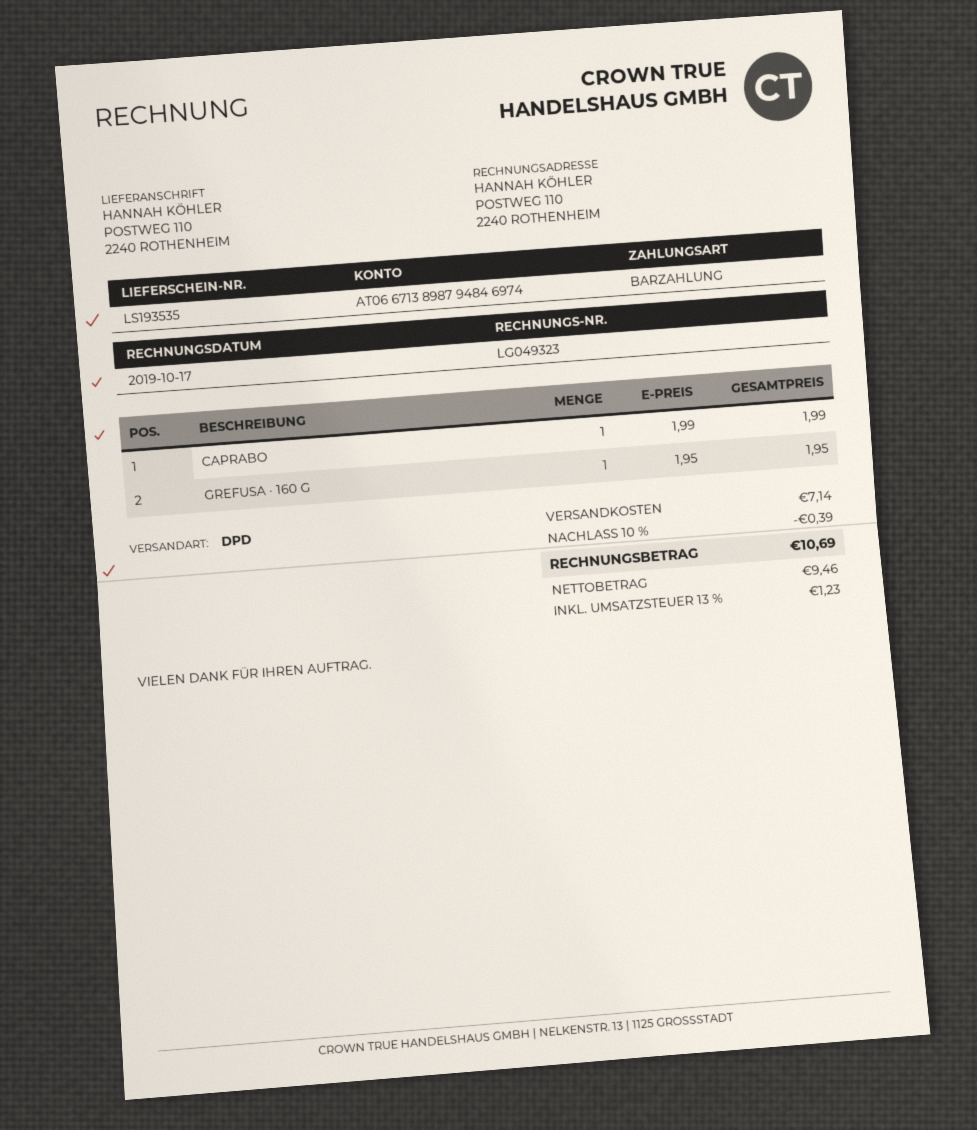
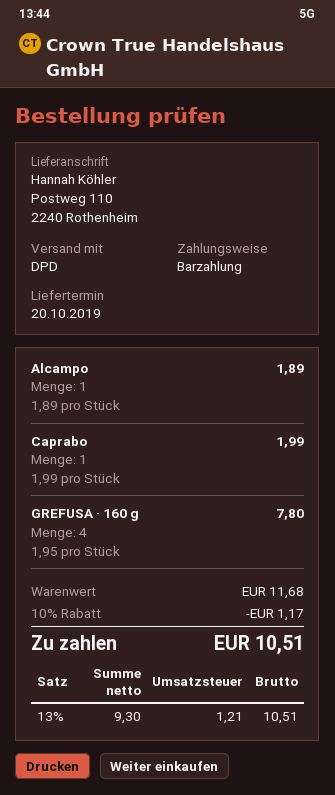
GREFUSA · 160 G: 1 x 1.95 = 1.95 -> 4 x 1.95 = 7.80
Alcampo: none -> 1 x 1.89 = 1.89
discount: 10% = 0.39 -> 10% = 1.17
shipping: 7.14 -> none
net: 9.46 -> 9.30
tax: 13% = 1.23 -> 13% = 1.21
total: 10.69 -> 10.51

